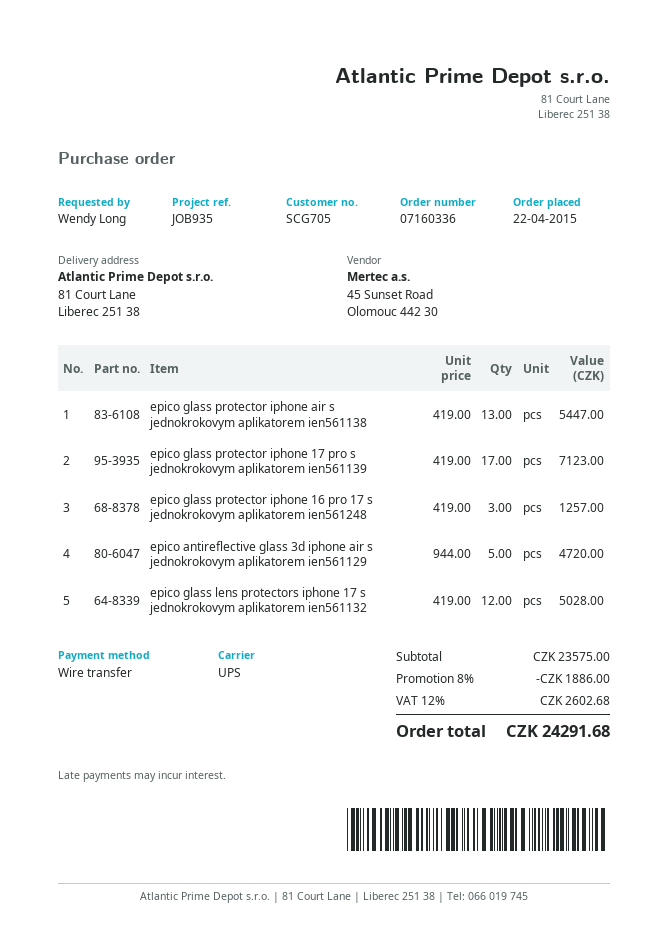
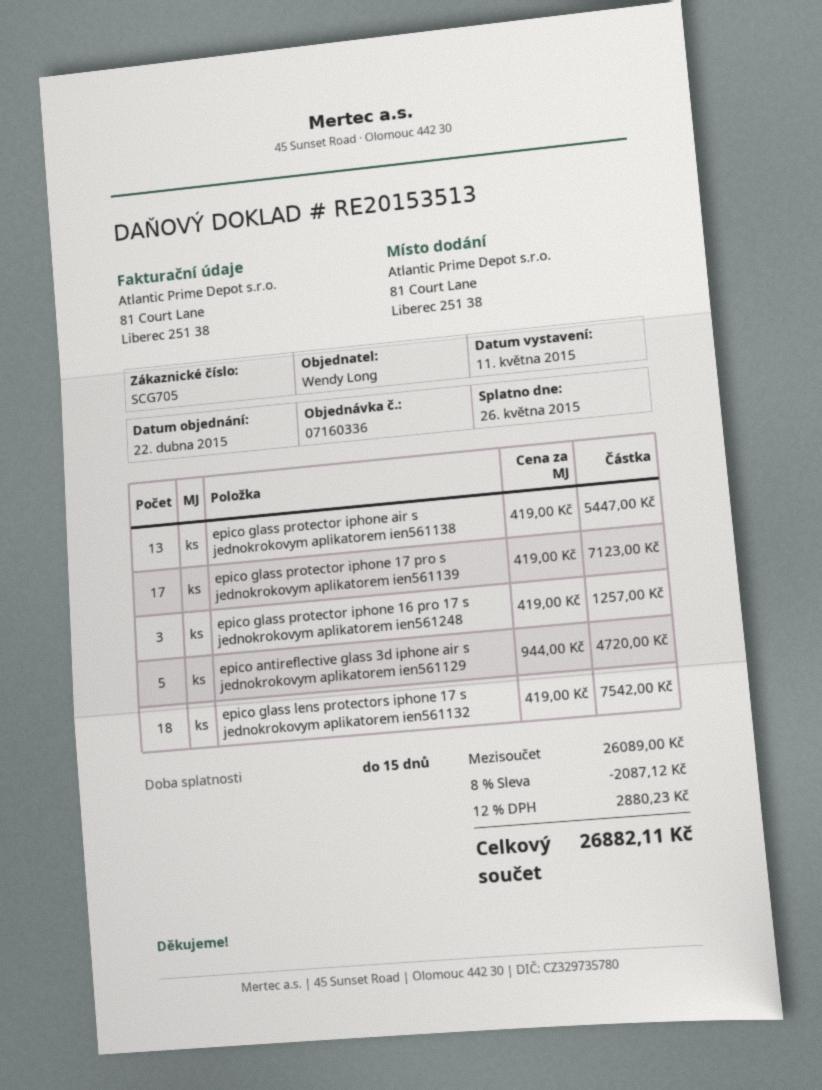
epico glass lens protectors iphone 17 s jednokrokovym aplikatorem ien561132: 12 x 419.00 = 5028.00 -> 18 x 419.00 = 7542.00
subtotal: 23575.00 -> 26089.00
discount: 8% = 1886.00 -> 8% = 2087.12
tax: 12% = 2602.68 -> 12% = 2880.23
total: 24291.68 -> 26882.11

